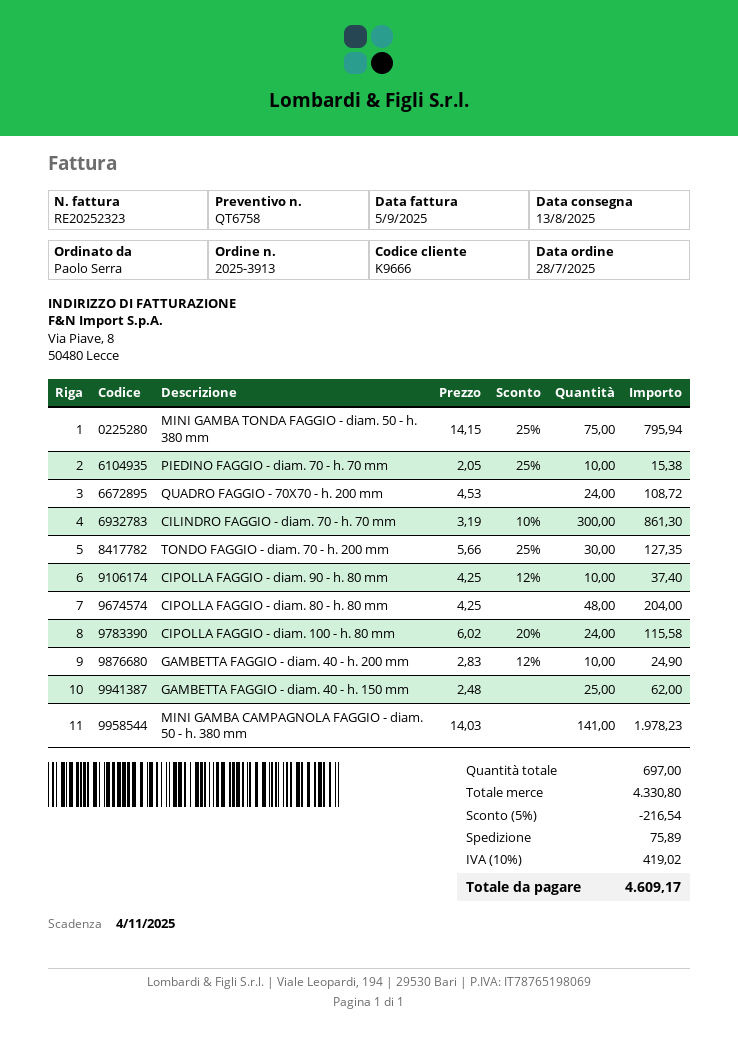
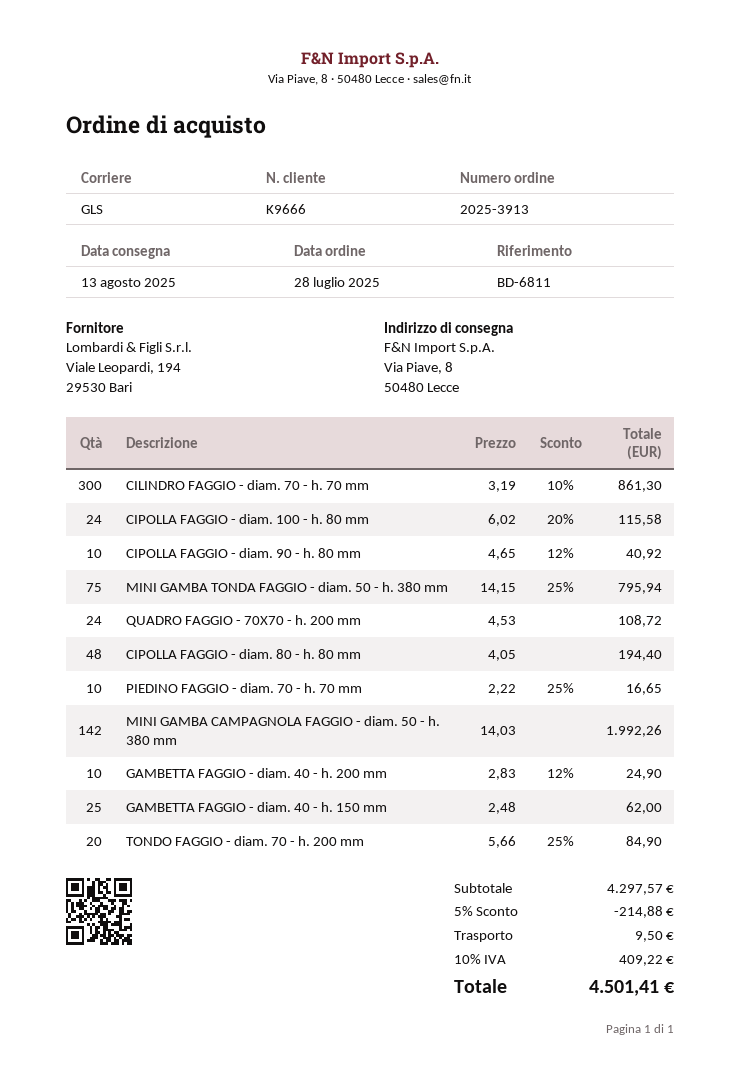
PIEDINO FAGGIO - diam. 70 - h. 70 mm: 10 x 2.05 - 25% = 15.38 -> 10 x 2.22 - 25% = 16.65
TONDO FAGGIO - diam. 70 - h. 200 mm: 30 x 5.66 - 25% = 127.35 -> 20 x 5.66 - 25% = 84.90
CIPOLLA FAGGIO - diam. 90 - h. 80 mm: 10 x 4.25 - 12% = 37.40 -> 10 x 4.65 - 12% = 40.92
CIPOLLA FAGGIO - diam. 80 - h. 80 mm: 48 x 4.25 = 204.00 -> 48 x 4.05 = 194.40
MINI GAMBA CAMPAGNOLA FAGGIO - diam. 50 - h. 380 mm: 141 x 14.03 = 1978.23 -> 142 x 14.03 = 1992.26
subtotal: 4330.80 -> 4297.57
discount: 5% = 216.54 -> 5% = 214.88
shipping: 75.89 -> 9.50
tax: 10% = 419.02 -> 10% = 409.22
total: 4609.17 -> 4501.41

